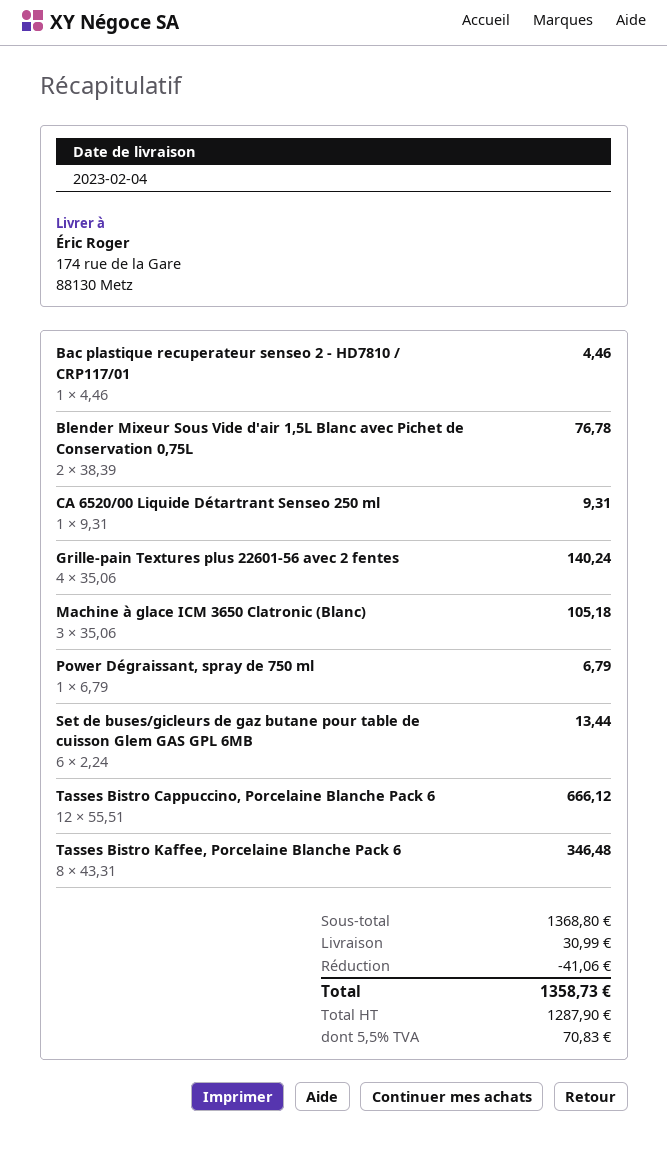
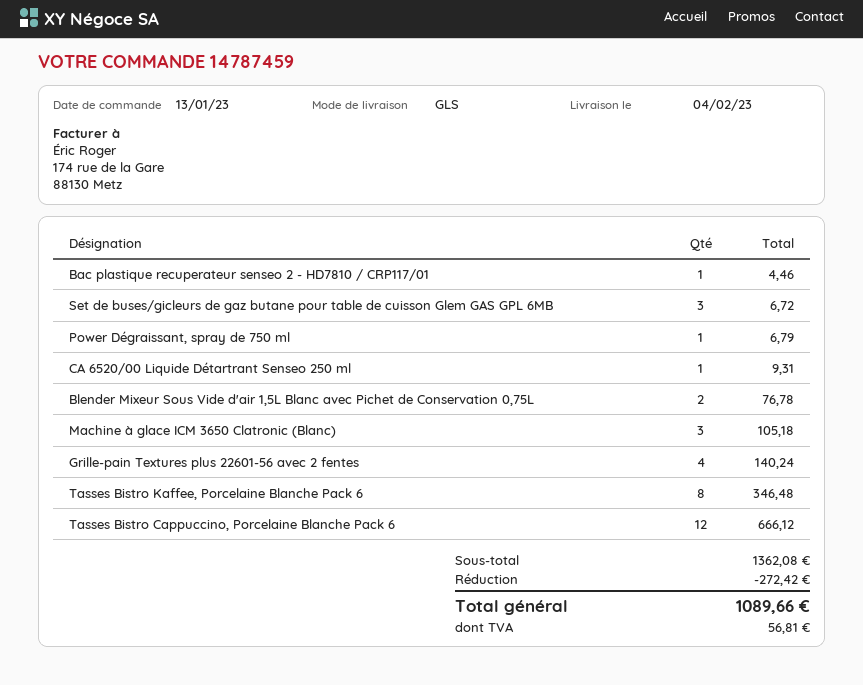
Set de buses/gicleurs de gaz butane pour table de cuisson Glem GAS GPL 6MB: 6 for 13.44 -> 3 for 6.72
subtotal: 1368.80 -> 1362.08
discount: 41.06 -> 272.42
shipping: 30.99 -> none
tax: 70.83 -> 56.81
total: 1358.73 -> 1089.66

